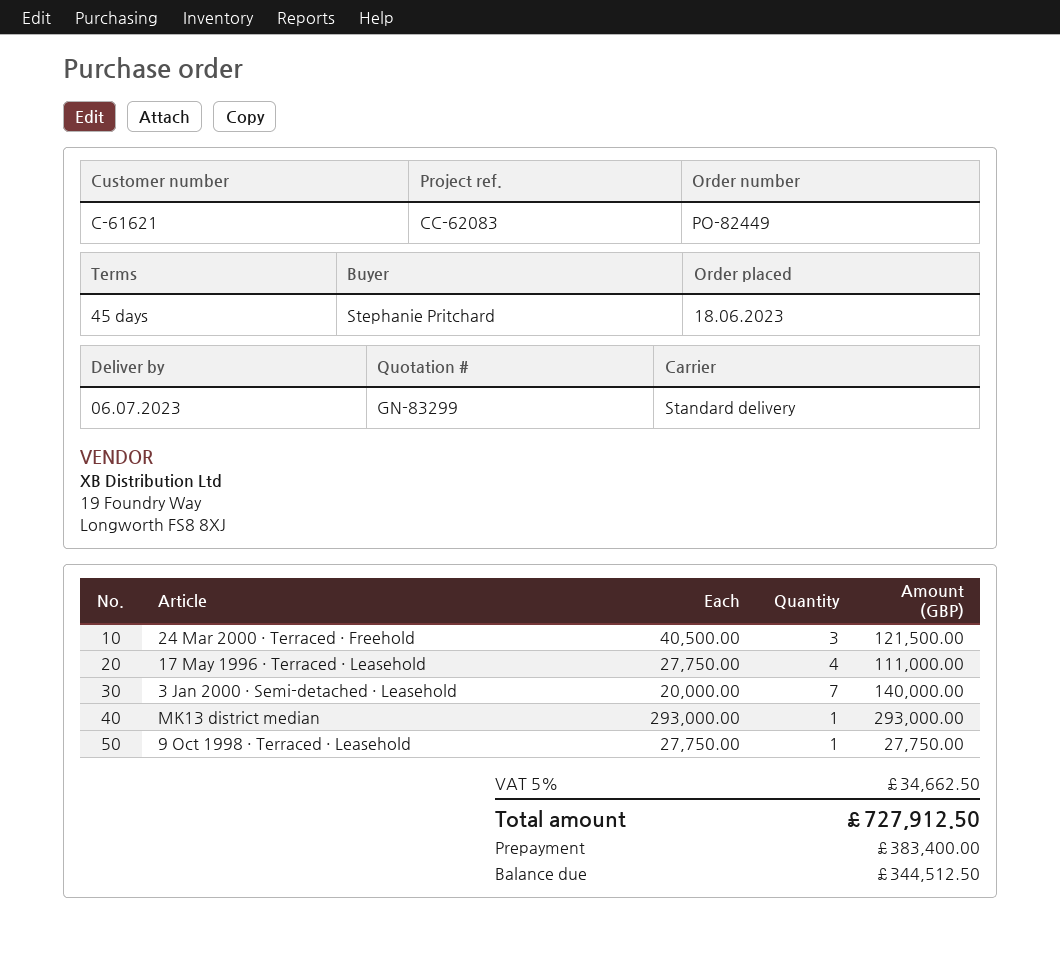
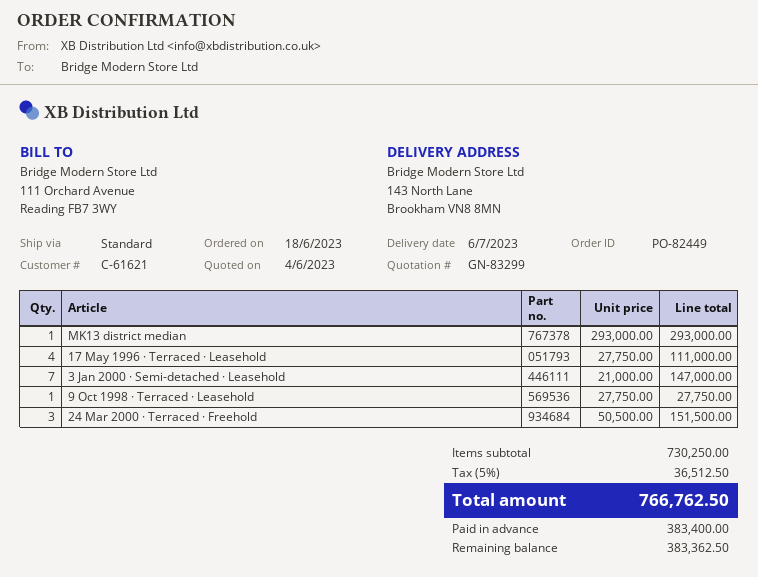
24 Mar 2000 · Terraced · Freehold: 3 x 40500.00 = 121500.00 -> 3 x 50500.00 = 151500.00
3 Jan 2000 · Semi-detached · Leasehold: 7 x 20000.00 = 140000.00 -> 7 x 21000.00 = 147000.00
tax: 5% = 34662.50 -> 5% = 36512.50
total: 727912.50 -> 766762.50
balance: 344512.50 -> 383362.50

